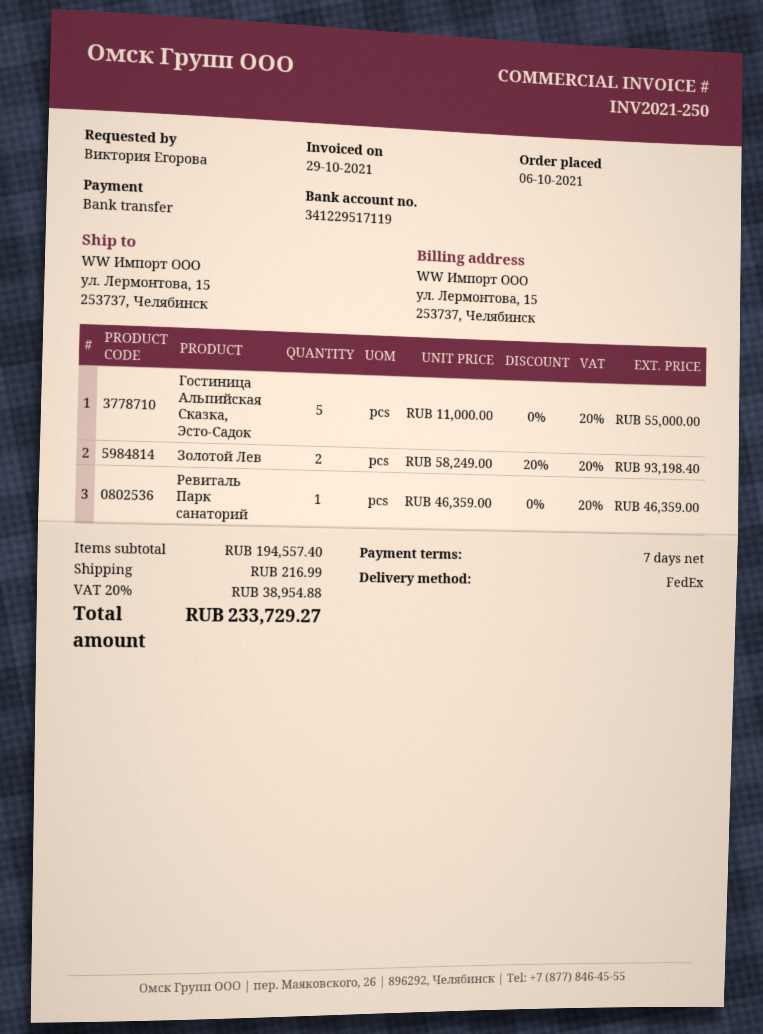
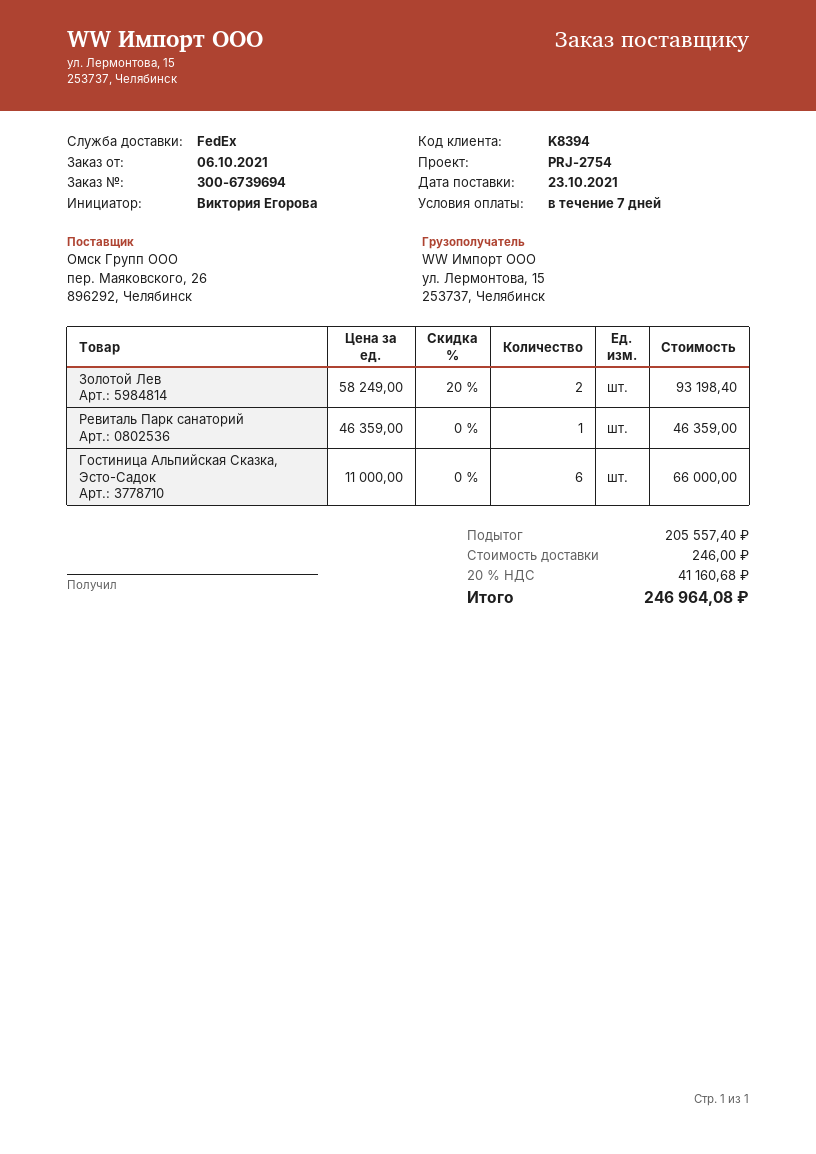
Гостиница Альпийская Сказка, Эсто-Садок: 5 x 11000.00 = 55000.00 -> 6 x 11000.00 = 66000.00
subtotal: 194557.40 -> 205557.40
shipping: 216.99 -> 246.00
tax: 20% = 38954.88 -> 20% = 41160.68
total: 233729.27 -> 246964.08

